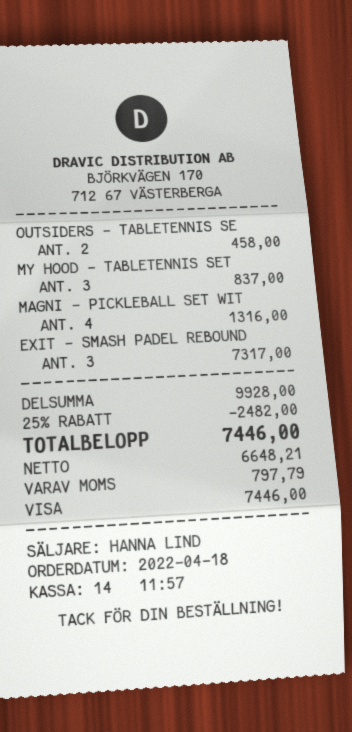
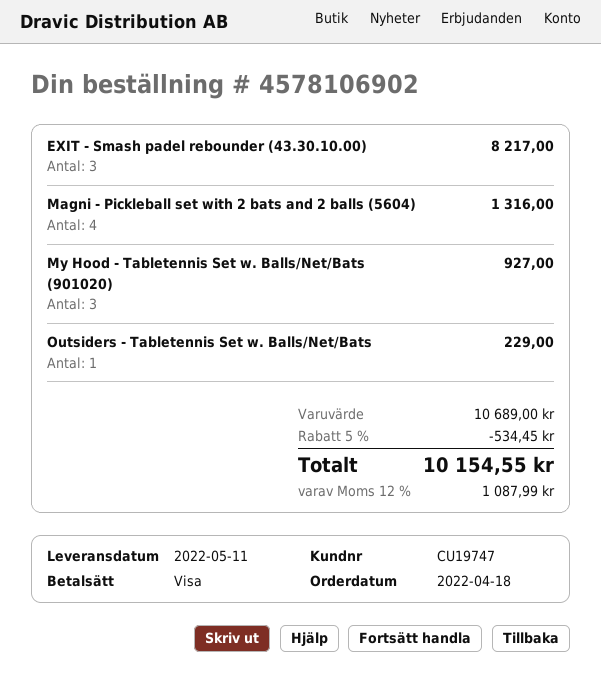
OUTSIDERS - TABLETENNIS SE: 2 for 458.00 -> 1 for 229.00
MY HOOD - TABLETENNIS SET: 3 for 837.00 -> 3 for 927.00
EXIT - SMASH PADEL REBOUND: 3 for 7317.00 -> 3 for 8217.00
subtotal: 9928.00 -> 10689.00
discount: 25% = 2482.00 -> 5% = 534.45
tax: 797.79 -> 1087.99
total: 7446.00 -> 10154.55

